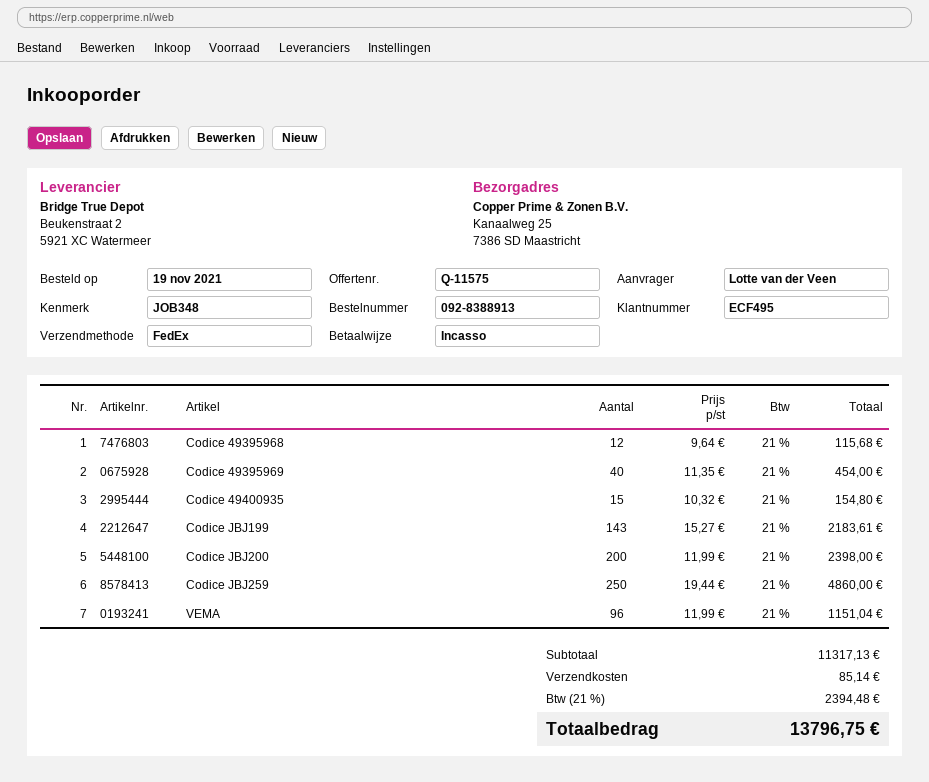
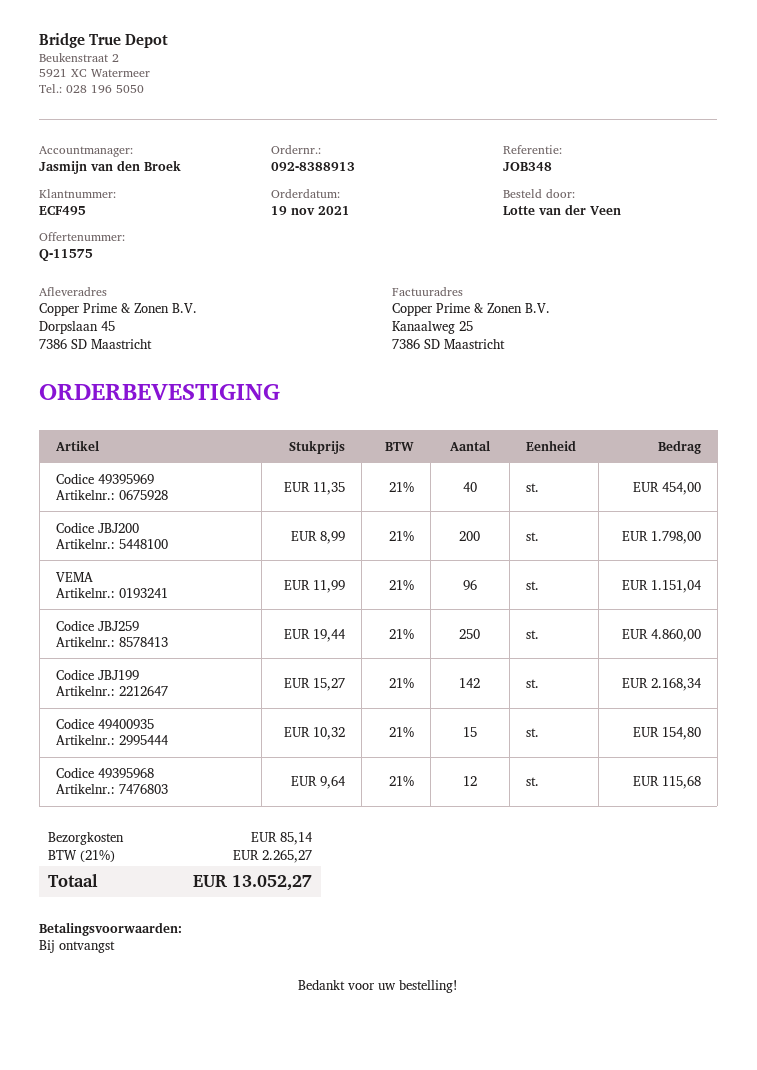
ship to: Kanaalweg 25, 7386 SD Maastricht -> Dorpslaan 45, 7386 SD Maastricht
Codice JBJ199: 143 x 15.27 = 2183.61 -> 142 x 15.27 = 2168.34
Codice JBJ200: 200 x 11.99 = 2398.00 -> 200 x 8.99 = 1798.00
tax: 21% = 2394.48 -> 21% = 2265.27
total: 13796.75 -> 13052.27

